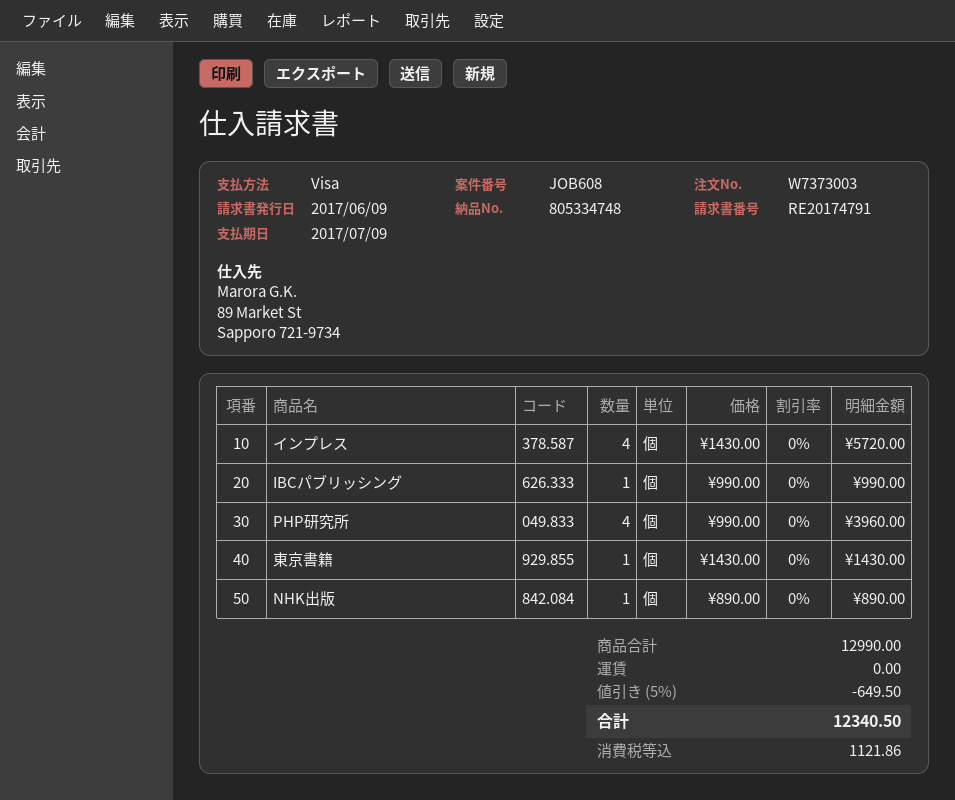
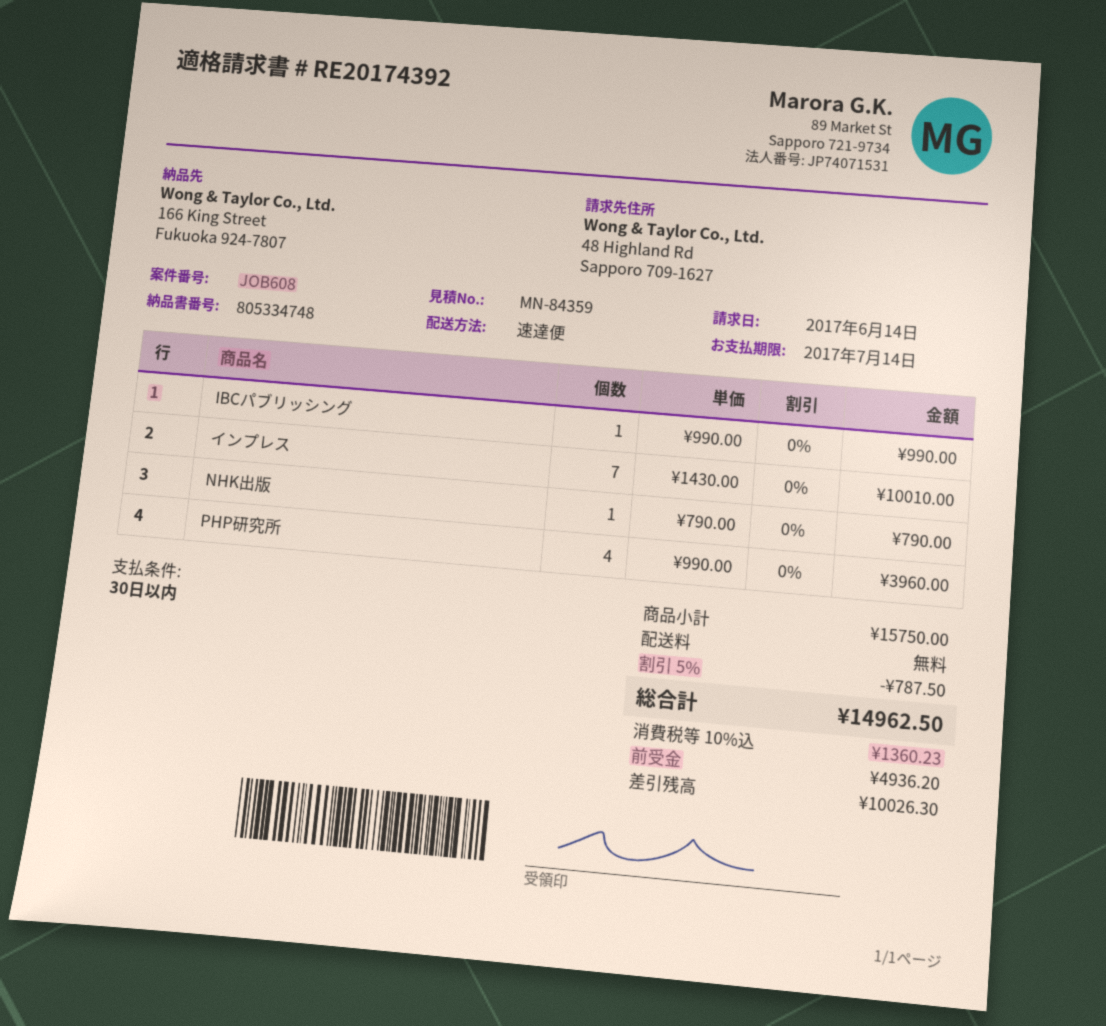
invoice number: RE20174791 -> RE20174392
invoice date: 2017-06-09 -> 2017-06-14
due date: 2017-07-09 -> 2017-07-14
インプレス: 4 x 1430.00 = 5720.00 -> 7 x 1430.00 = 10010.00
東京書籍: 1 x 1430.00 = 1430.00 -> none
NHK出版: 1 x 890.00 = 890.00 -> 1 x 790.00 = 790.00
subtotal: 12990.00 -> 15750.00
discount: 5% = 649.50 -> 5% = 787.50
tax: 1121.86 -> 1360.23
total: 12340.50 -> 14962.50

